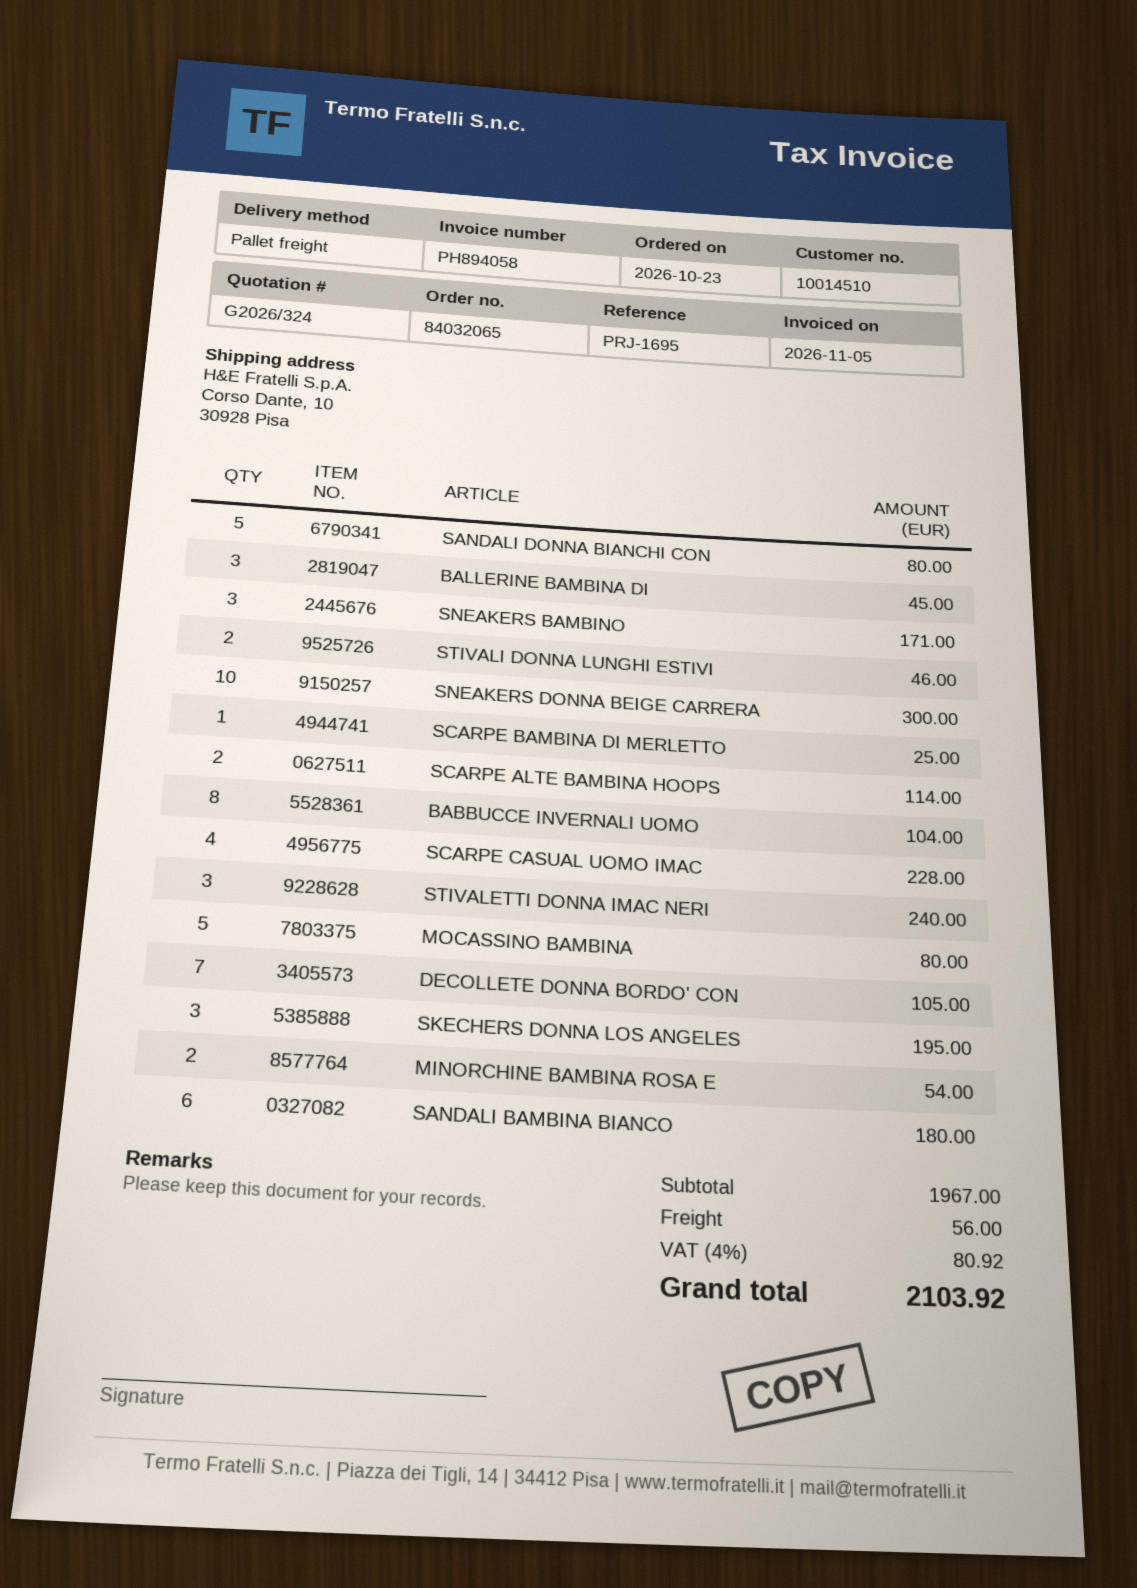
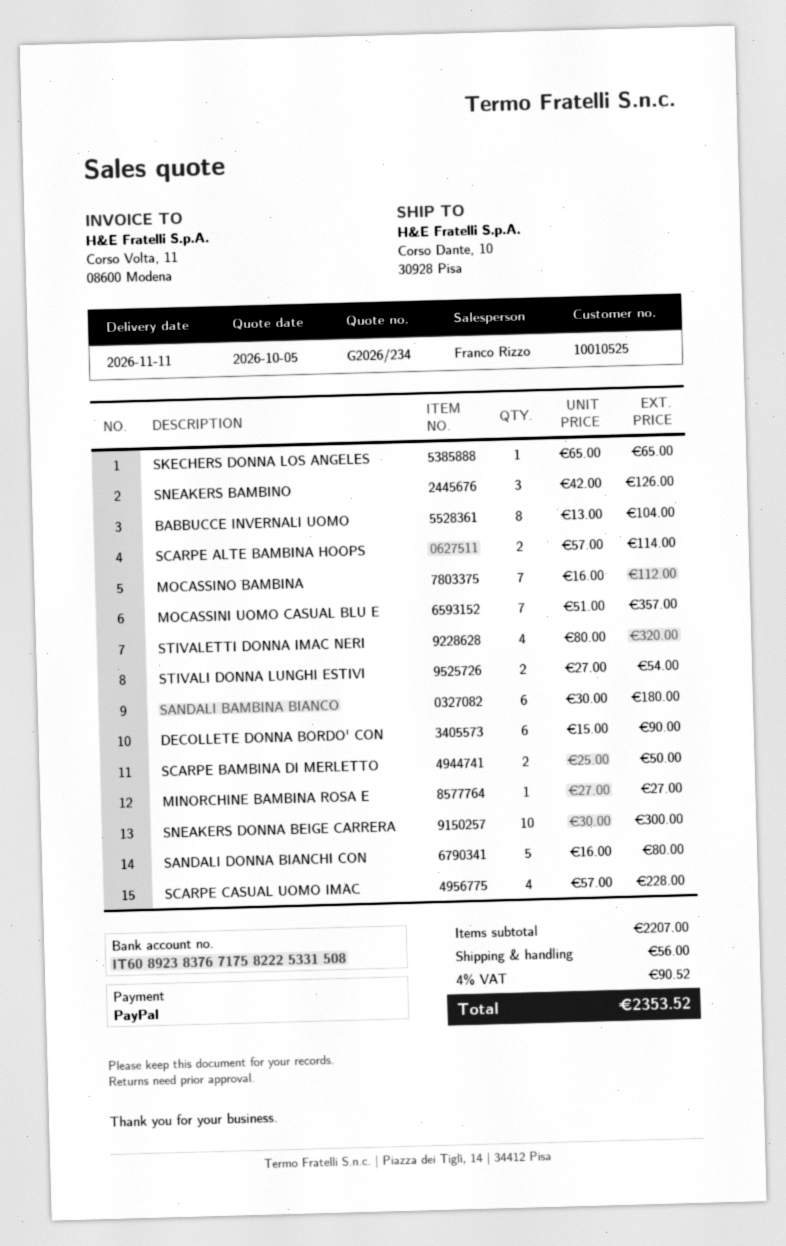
quote number: G2026/324 -> G2026/234
customer number: 10014510 -> 10010525
BALLERINE BAMBINA DI: 3 for 45.00 -> none
SNEAKERS BAMBINO: 3 for 171.00 -> 3 for 126.00
STIVALI DONNA LUNGHI ESTIVI: 2 for 46.00 -> 2 for 54.00
SCARPE BAMBINA DI MERLETTO: 1 for 25.00 -> 2 for 50.00
STIVALETTI DONNA IMAC NERI: 3 for 240.00 -> 4 for 320.00
MOCASSINO BAMBINA: 5 for 80.00 -> 7 for 112.00
DECOLLETE DONNA BORDO' CON: 7 for 105.00 -> 6 for 90.00
SKECHERS DONNA LOS ANGELES: 3 for 195.00 -> 1 for 65.00
MINORCHINE BAMBINA ROSA E: 2 for 54.00 -> 1 for 27.00
MOCASSINI UOMO CASUAL BLU E: none -> 7 for 357.00
subtotal: 1967.00 -> 2207.00
tax: 4% = 80.92 -> 4% = 90.52
total: 2103.92 -> 2353.52

